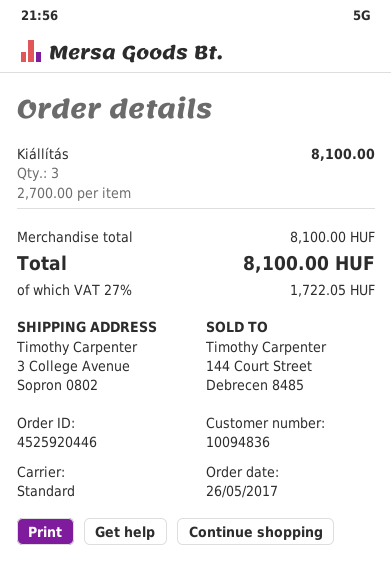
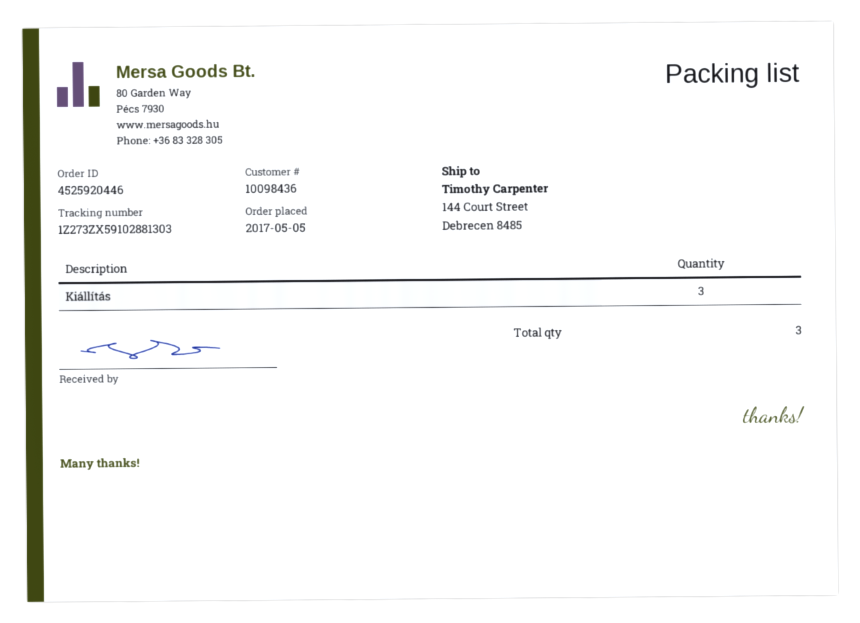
order date: 2017-05-26 -> 2017-05-05
customer number: 10094836 -> 10098436
ship to: 3 College Avenue, Sopron 0802 -> 144 Court Street, Debrecen 8485

